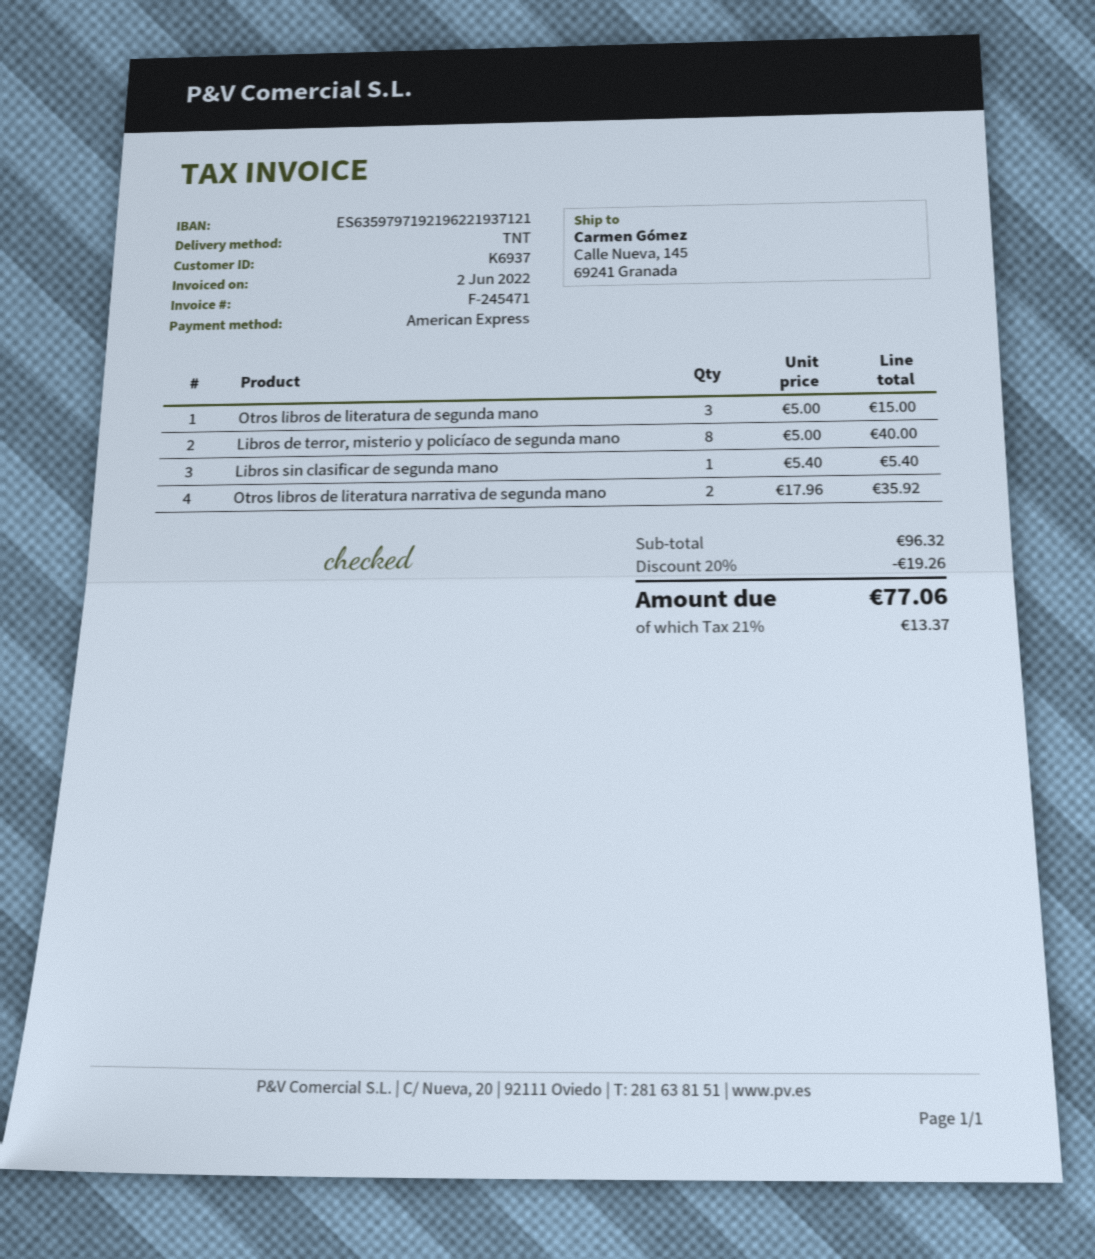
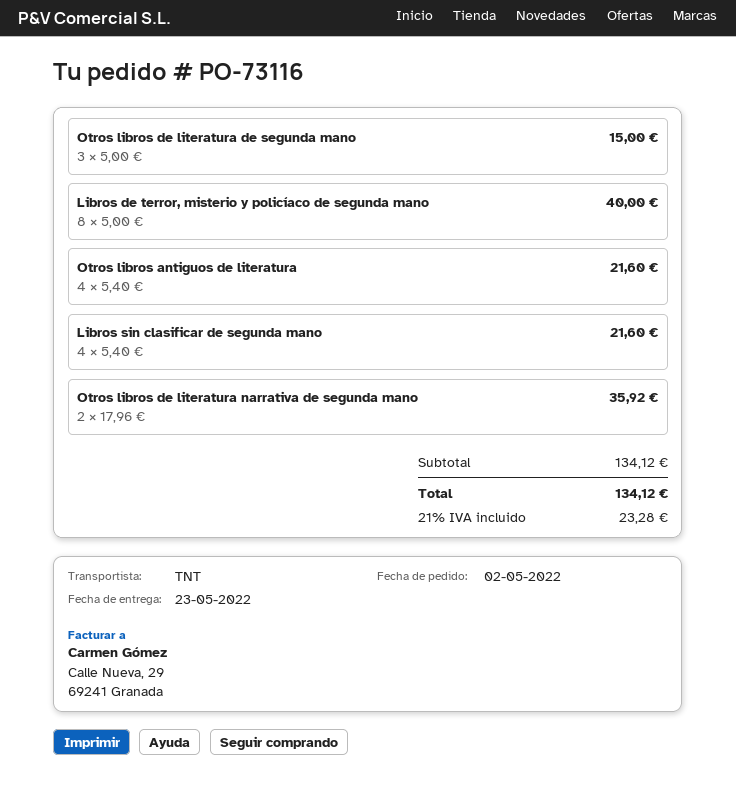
Libros sin clasificar de segunda mano: 1 x 5.40 = 5.40 -> 4 x 5.40 = 21.60
Otros libros antiguos de literatura: none -> 4 x 5.40 = 21.60
subtotal: 96.32 -> 134.12
discount: 20% = 19.26 -> none
tax: 21% = 13.37 -> 21% = 23.28
total: 77.06 -> 134.12

